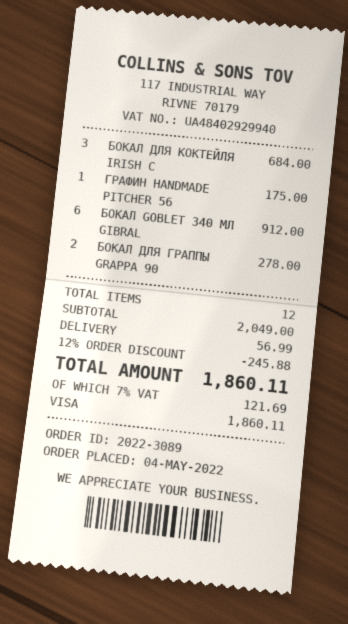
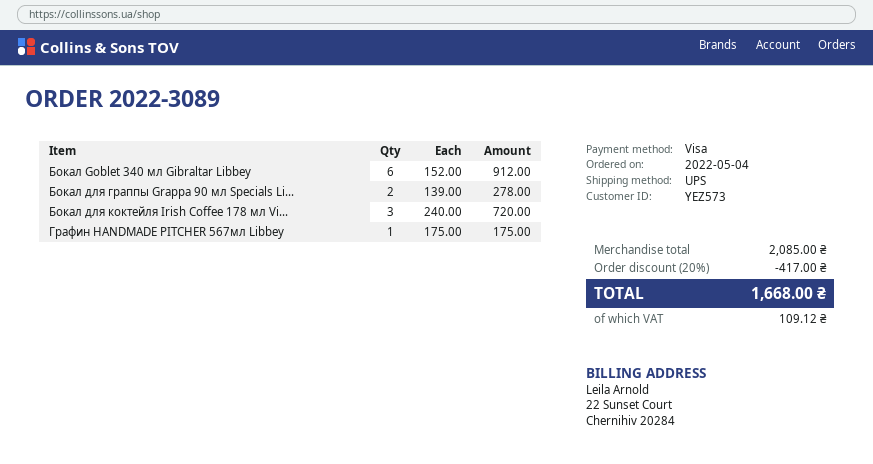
БОКАЛ ДЛЯ КОКТЕЙЛЯ IRISH C: 3 for 684.00 -> 3 for 720.00
subtotal: 2049.00 -> 2085.00
discount: 12% = 245.88 -> 20% = 417.00
shipping: 56.99 -> none
tax: 121.69 -> 109.12
total: 1860.11 -> 1668.00

